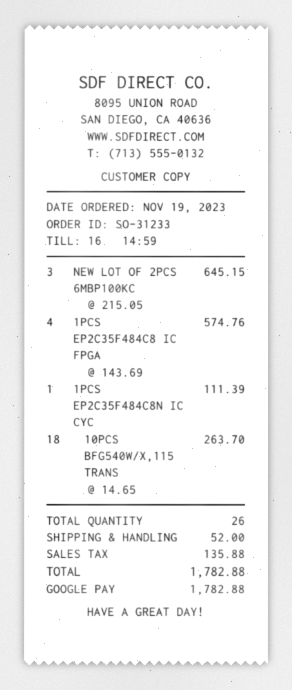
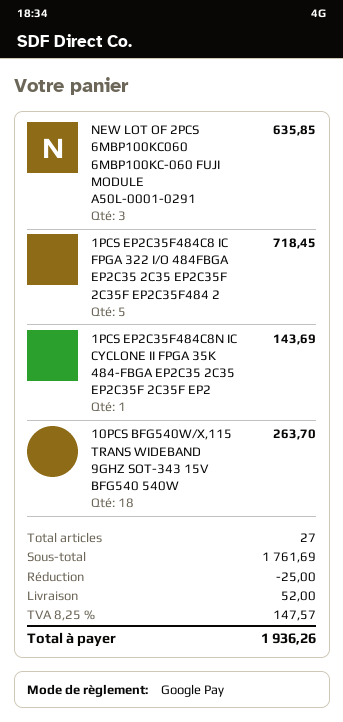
NEW LOT OF 2PCS 6MBP100KC: 3 for 645.15 -> 3 for 635.85
1PCS EP2C35F484C8 IC FPGA: 4 for 574.76 -> 5 for 718.45
1PCS EP2C35F484C8N IC CYC: 1 for 111.39 -> 1 for 143.69
total quantity: 26 -> 27
discount: none -> 25.00
tax: 135.88 -> 147.57
total: 1782.88 -> 1936.26

